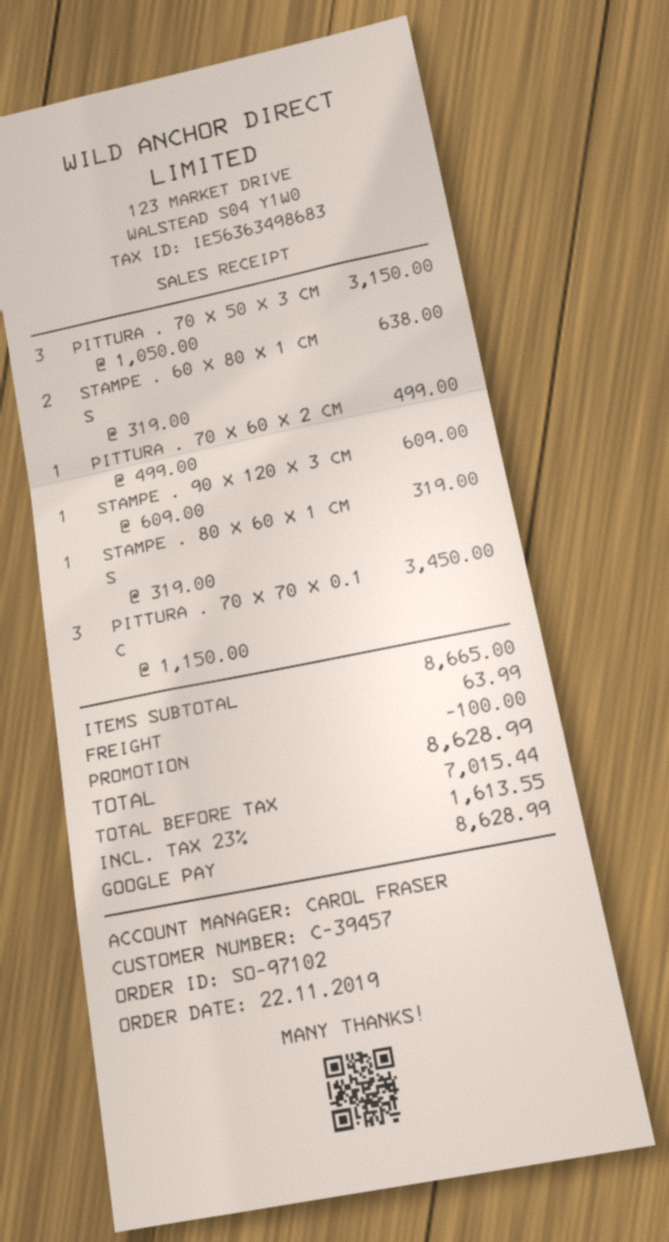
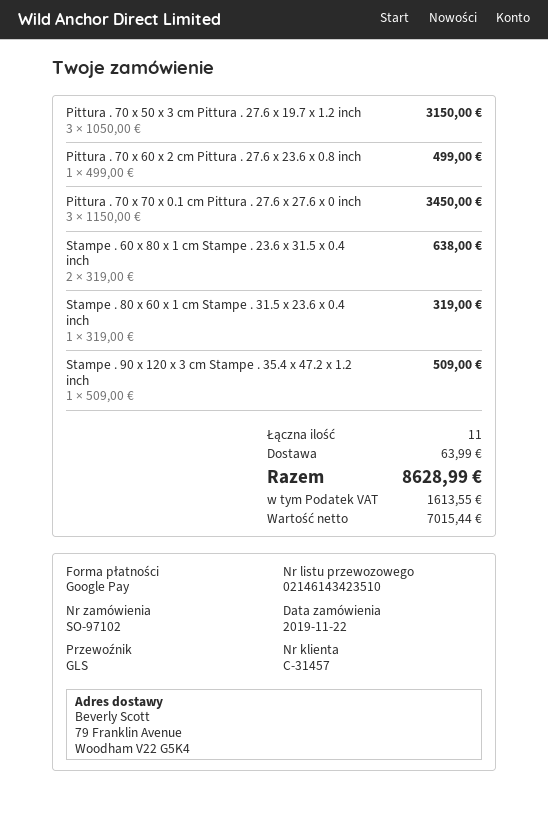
customer number: C-39457 -> C-31457
STAMPE . 90 X 120 X 3 CM: 1 x 609.00 = 609.00 -> 1 x 509.00 = 509.00
discount: 100.00 -> none

